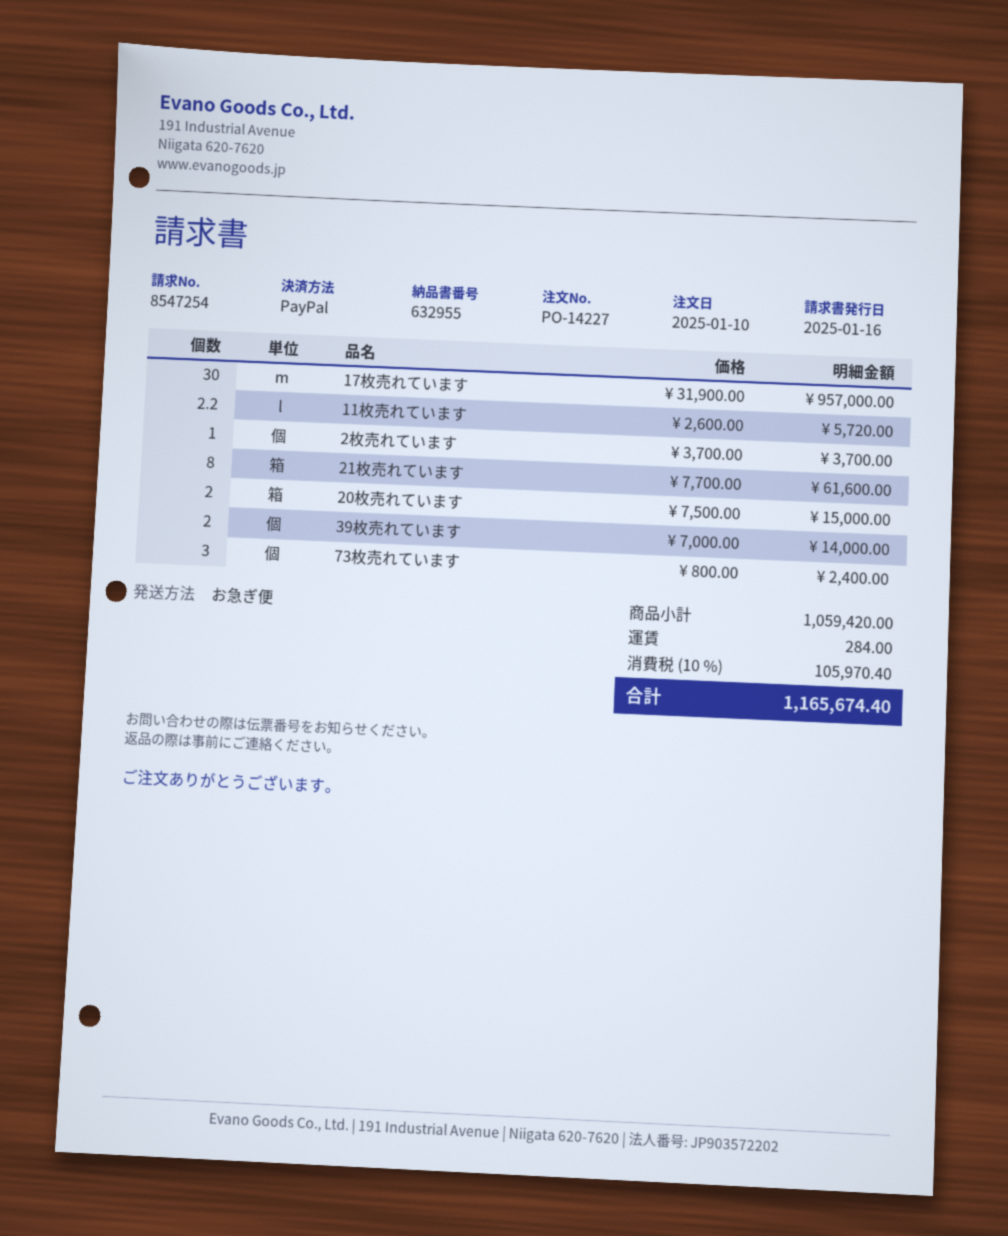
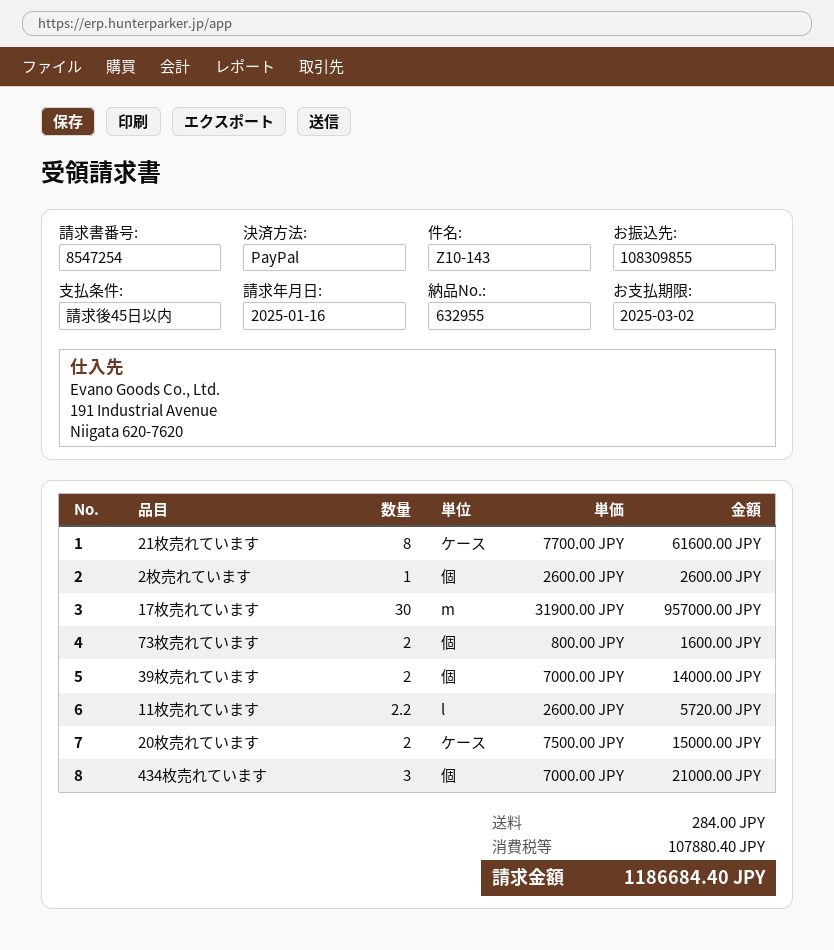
2枚売れています: 1 x 3700.00 = 3700.00 -> 1 x 2600.00 = 2600.00
73枚売れています: 3 x 800.00 = 2400.00 -> 2 x 800.00 = 1600.00
434枚売れています: none -> 3 x 7000.00 = 21000.00
tax: 105970.40 -> 107880.40
total: 1165674.40 -> 1186684.40

